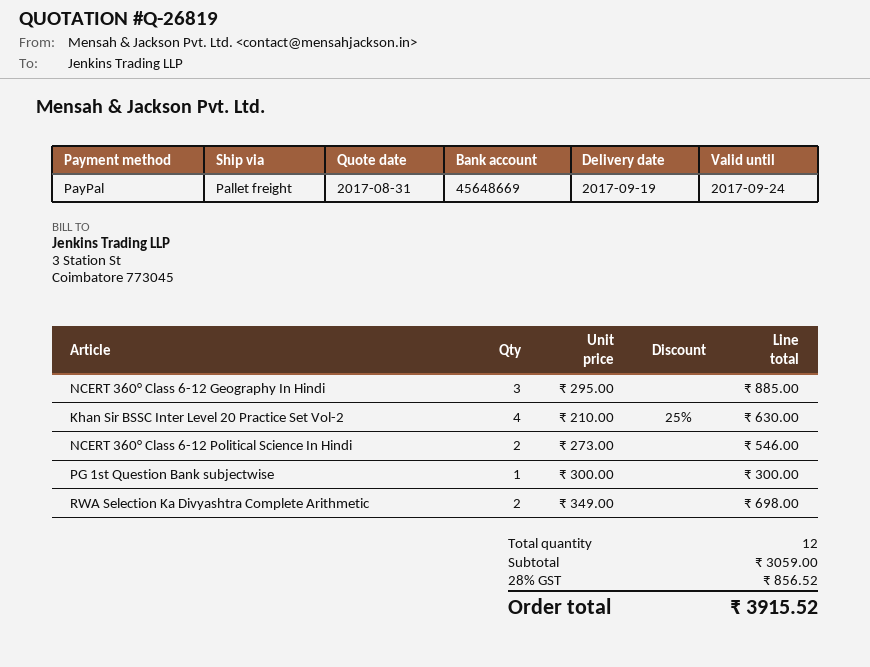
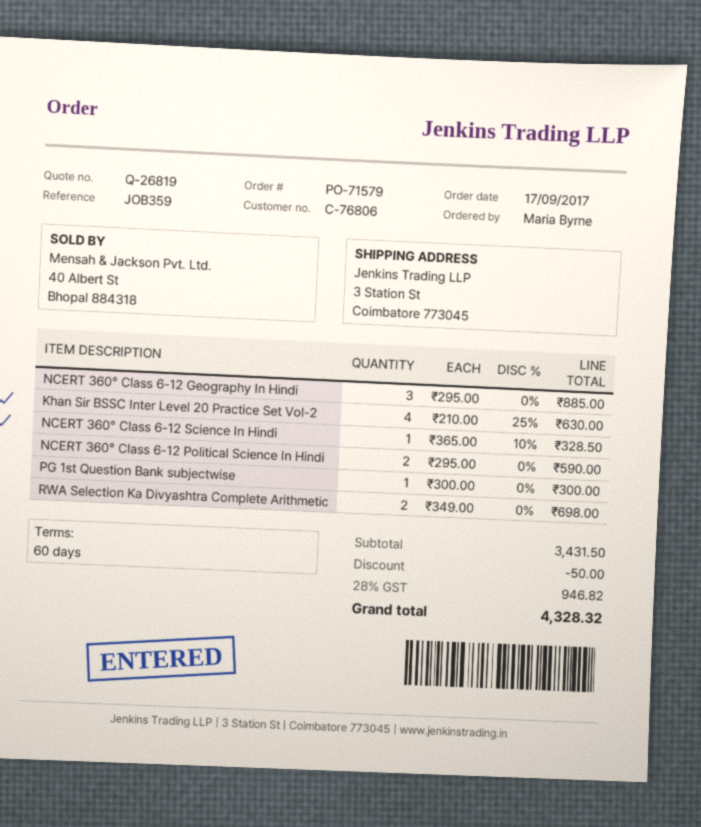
NCERT 360° Class 6-12 Political Science In Hindi: 2 x 273.00 = 546.00 -> 2 x 295.00 = 590.00
NCERT 360° Class 6-12 Science In Hindi: none -> 1 x 365.00 - 10% = 328.50
subtotal: 3059.00 -> 3431.50
discount: none -> 50.00
tax: 28% = 856.52 -> 28% = 946.82
total: 3915.52 -> 4328.32

